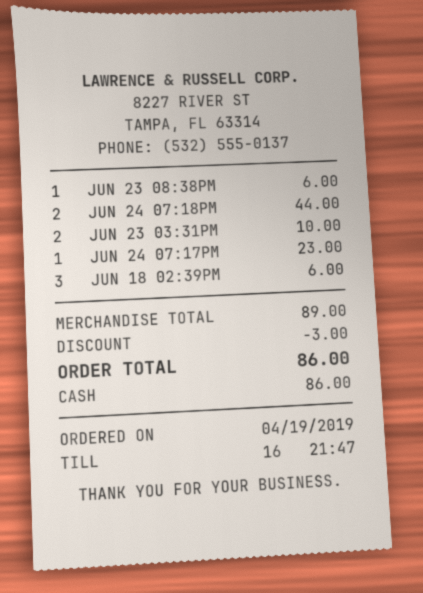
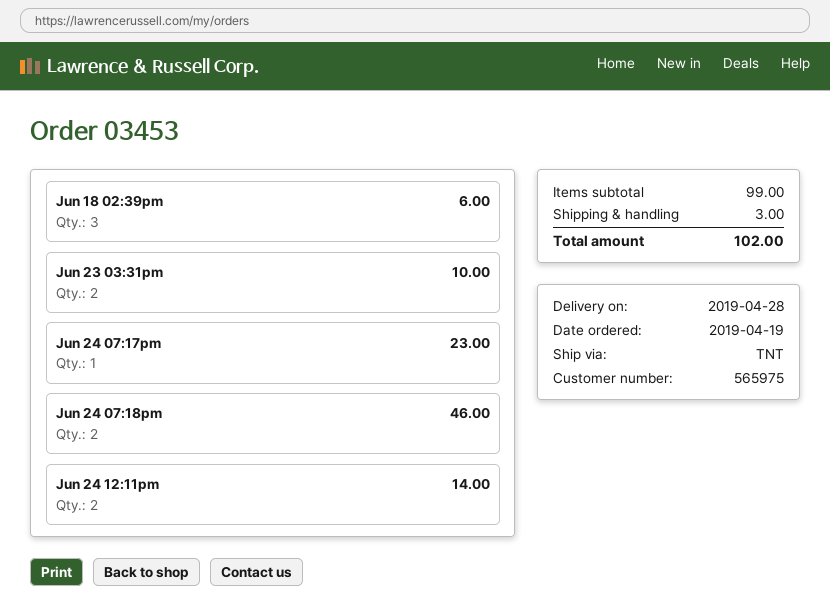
JUN 23 08:38PM: 1 for 6.00 -> none
JUN 24 07:18PM: 2 for 44.00 -> 2 for 46.00
Jun 24 12:11pm: none -> 2 for 14.00
subtotal: 89.00 -> 99.00
discount: 3.00 -> none
shipping: none -> 3.00
total: 86.00 -> 102.00

